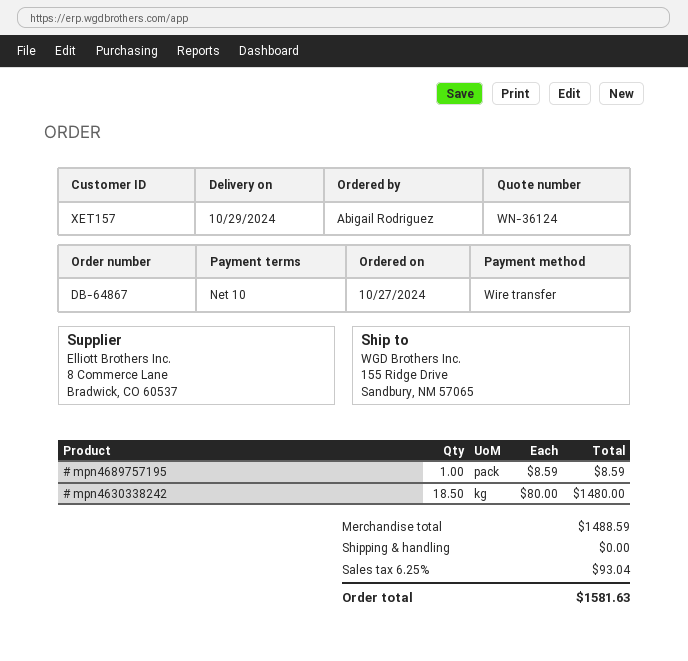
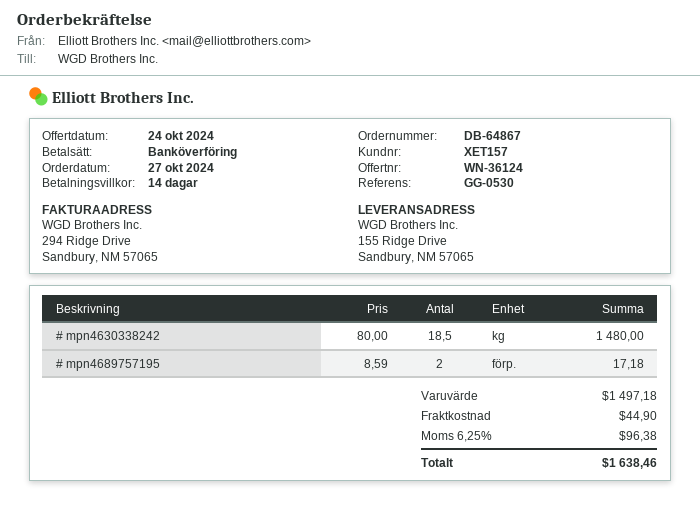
payment terms: 10 days -> 14 days
# mpn4689757195: 1 x 8.59 = 8.59 -> 2 x 8.59 = 17.18
subtotal: 1488.59 -> 1497.18
shipping: 0.00 -> 44.90
tax: 6.25% = 93.04 -> 6.25% = 96.38
total: 1581.63 -> 1638.46

